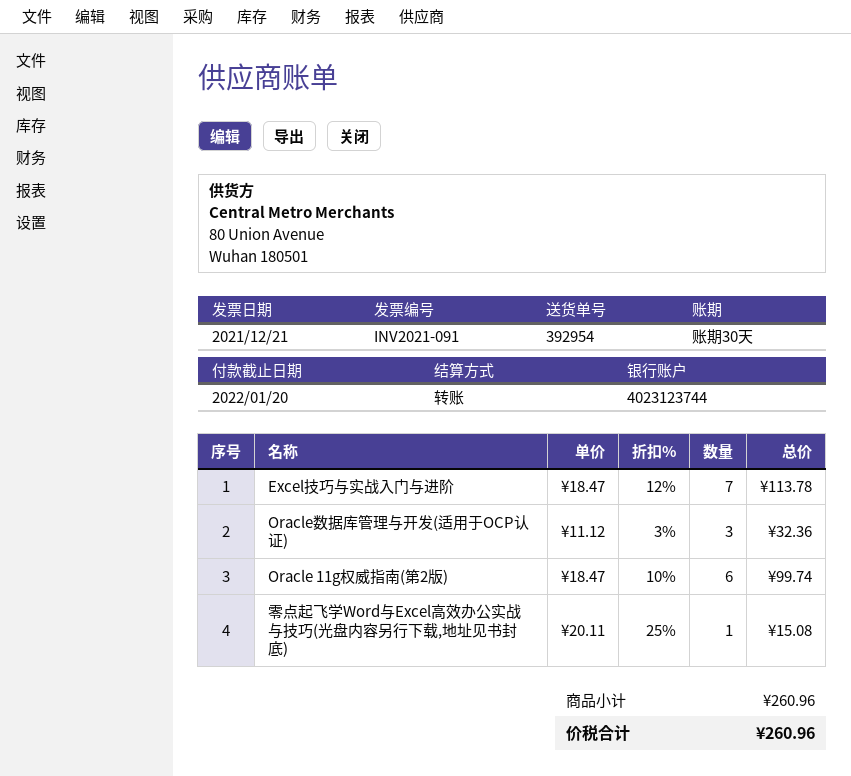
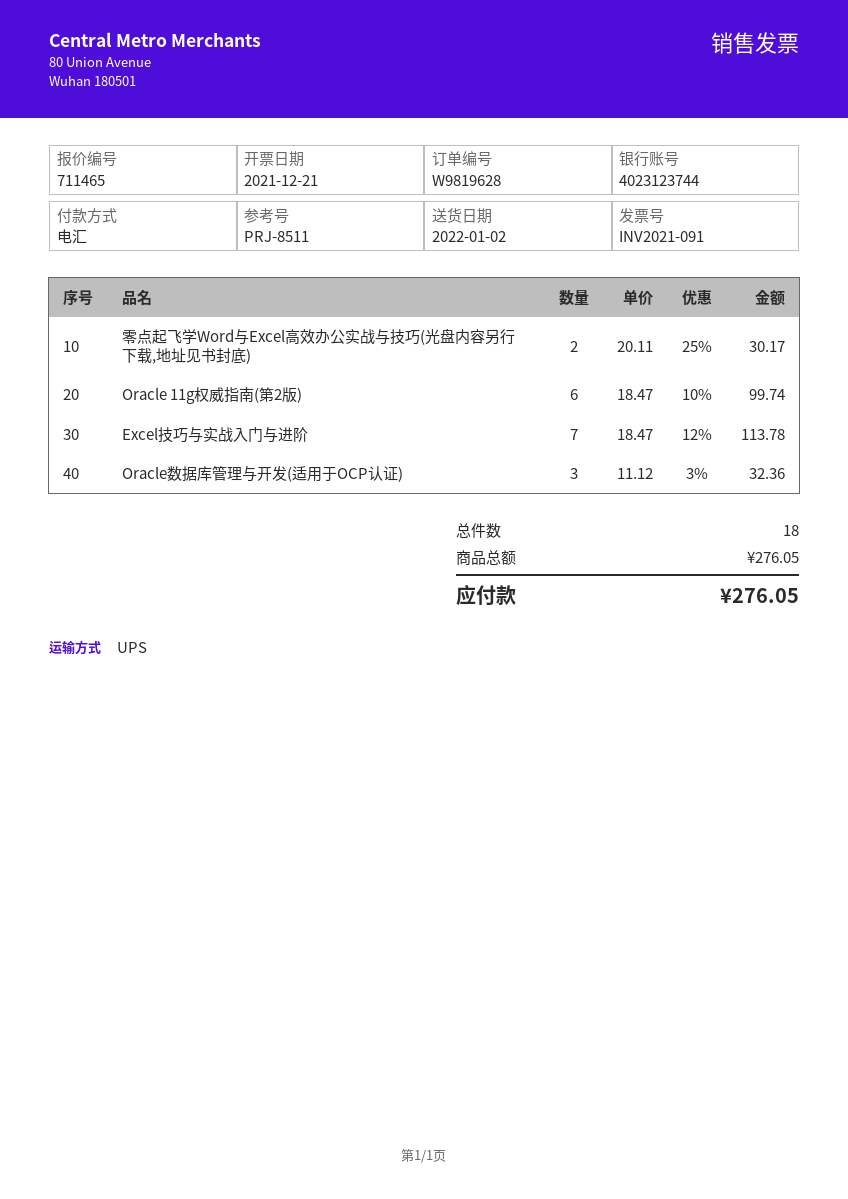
零点起飞学Word与Excel高效办公实战与技巧(光盘内容另行下载,地址见书封底): 1 x 20.11 - 25% = 15.08 -> 2 x 20.11 - 25% = 30.17
subtotal: 260.96 -> 276.05
total: 260.96 -> 276.05

